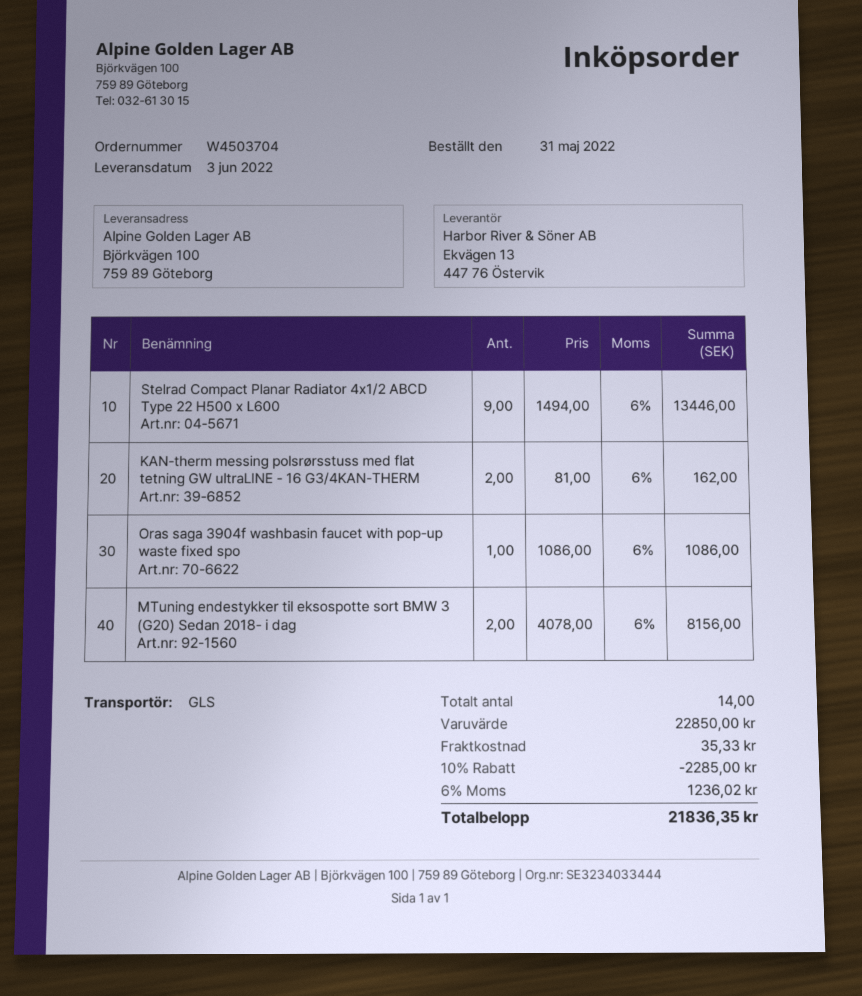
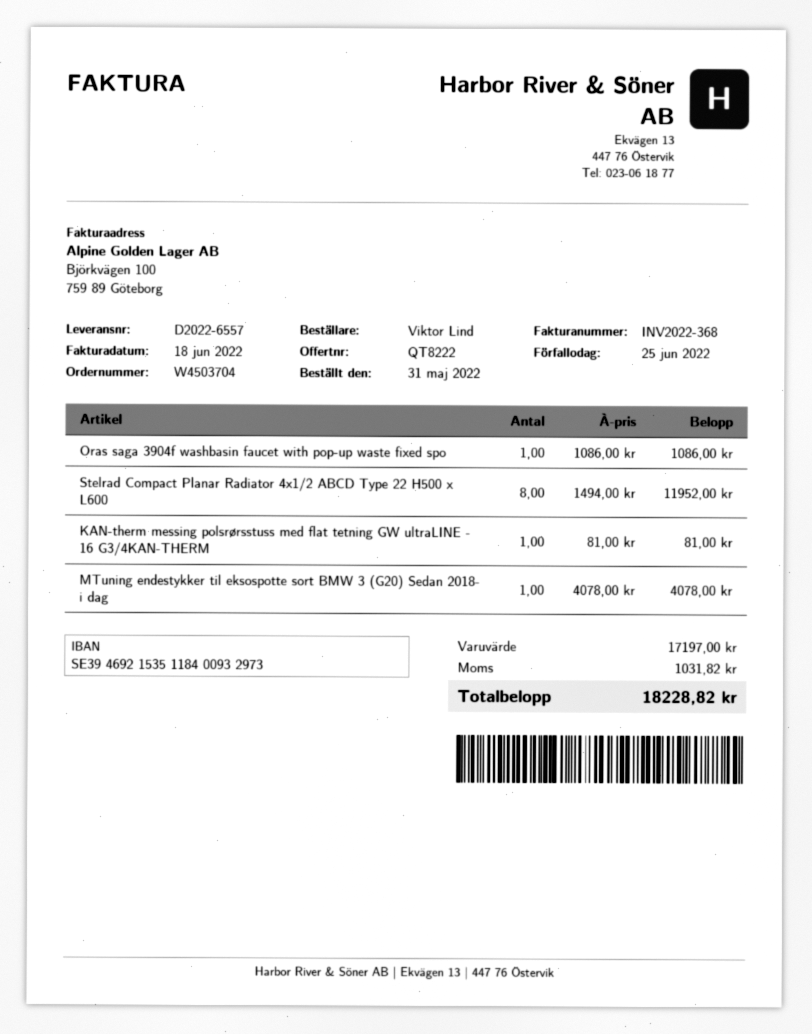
Stelrad Compact Planar Radiator 4x1/2 ABCD Type 22 H500 x L600: 9 x 1494.00 = 13446.00 -> 8 x 1494.00 = 11952.00
KAN-therm messing polsrørsstuss med flat tetning GW ultraLINE - 16 G3/4KAN-THERM: 2 x 81.00 = 162.00 -> 1 x 81.00 = 81.00
MTuning endestykker til eksospotte sort BMW 3 (G20) Sedan 2018- i dag: 2 x 4078.00 = 8156.00 -> 1 x 4078.00 = 4078.00
subtotal: 22850.00 -> 17197.00
discount: 10% = 2285.00 -> none
shipping: 35.33 -> none
tax: 1236.02 -> 1031.82
total: 21836.35 -> 18228.82

